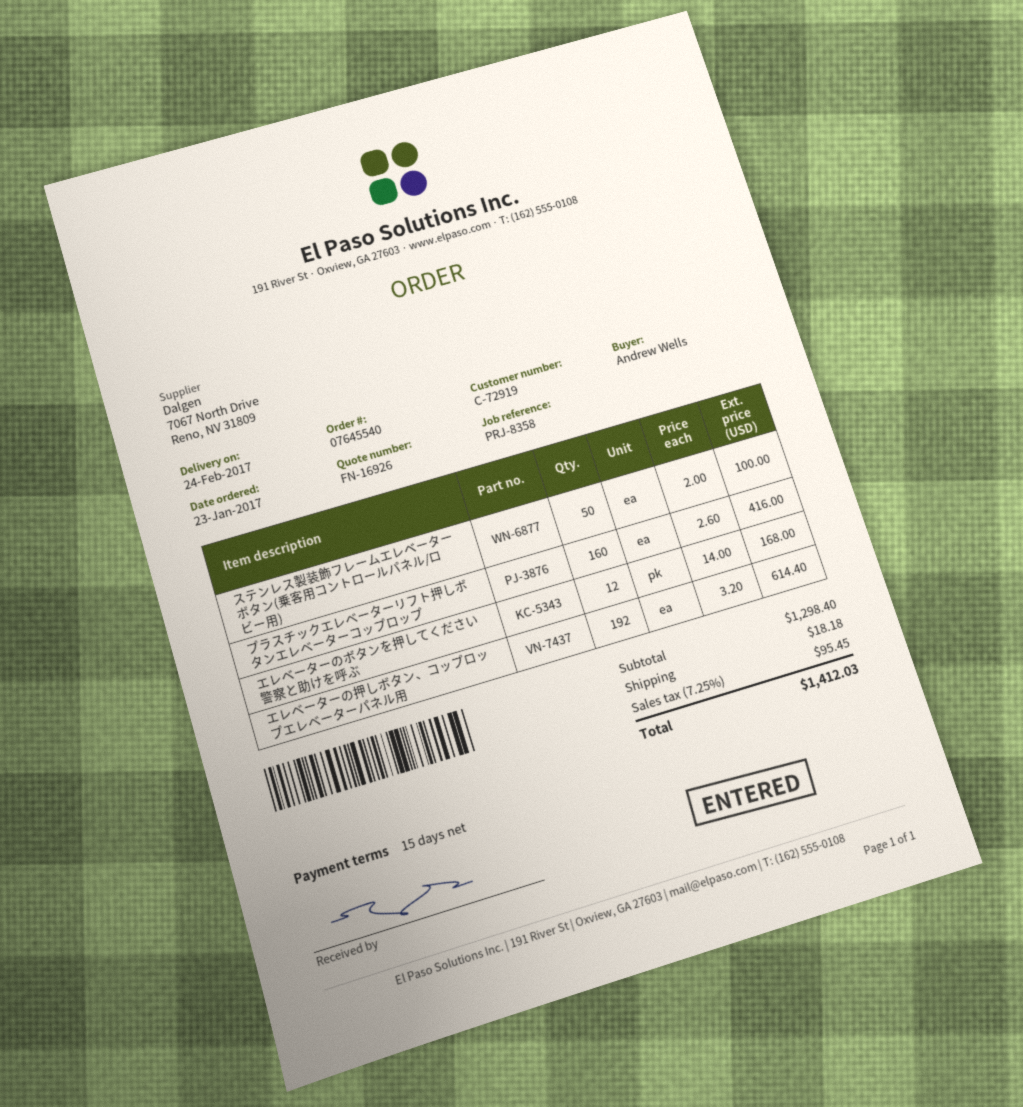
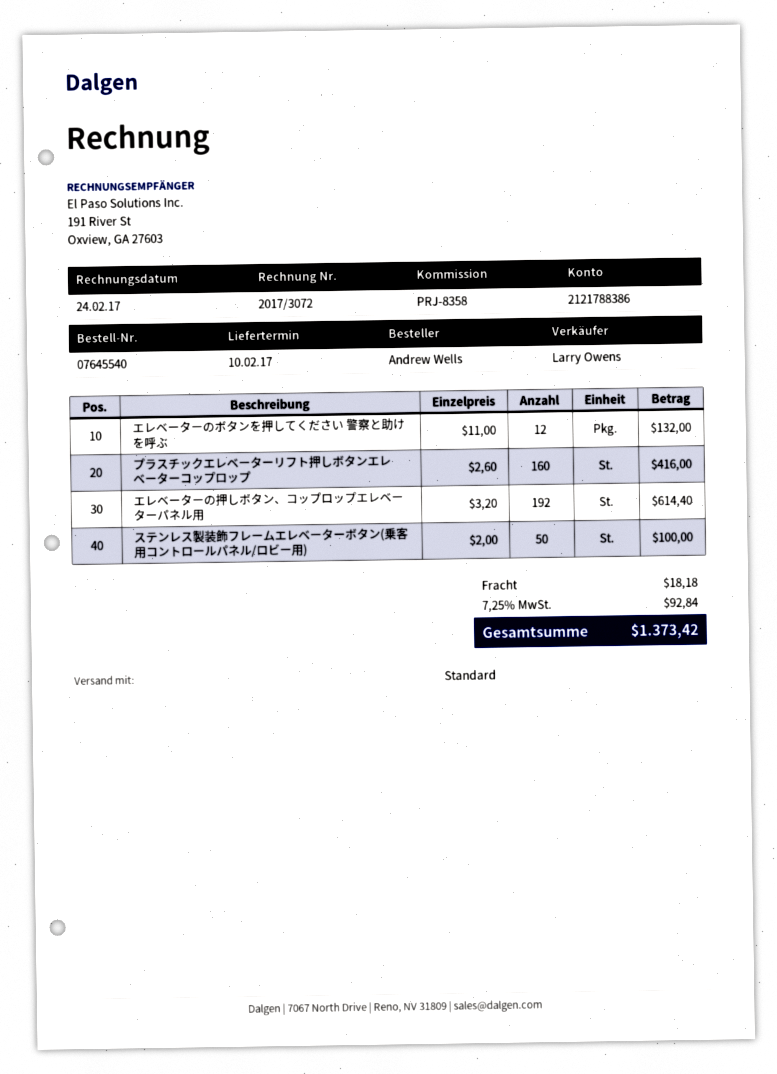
delivery date: 2017-02-24 -> 2017-02-10
エレベーターのボタンを押してください 警察と助けを呼ぶ: 12 x 14.00 = 168.00 -> 12 x 11.00 = 132.00
tax: 7.25% = 95.45 -> 7.25% = 92.84
total: 1412.03 -> 1373.42

